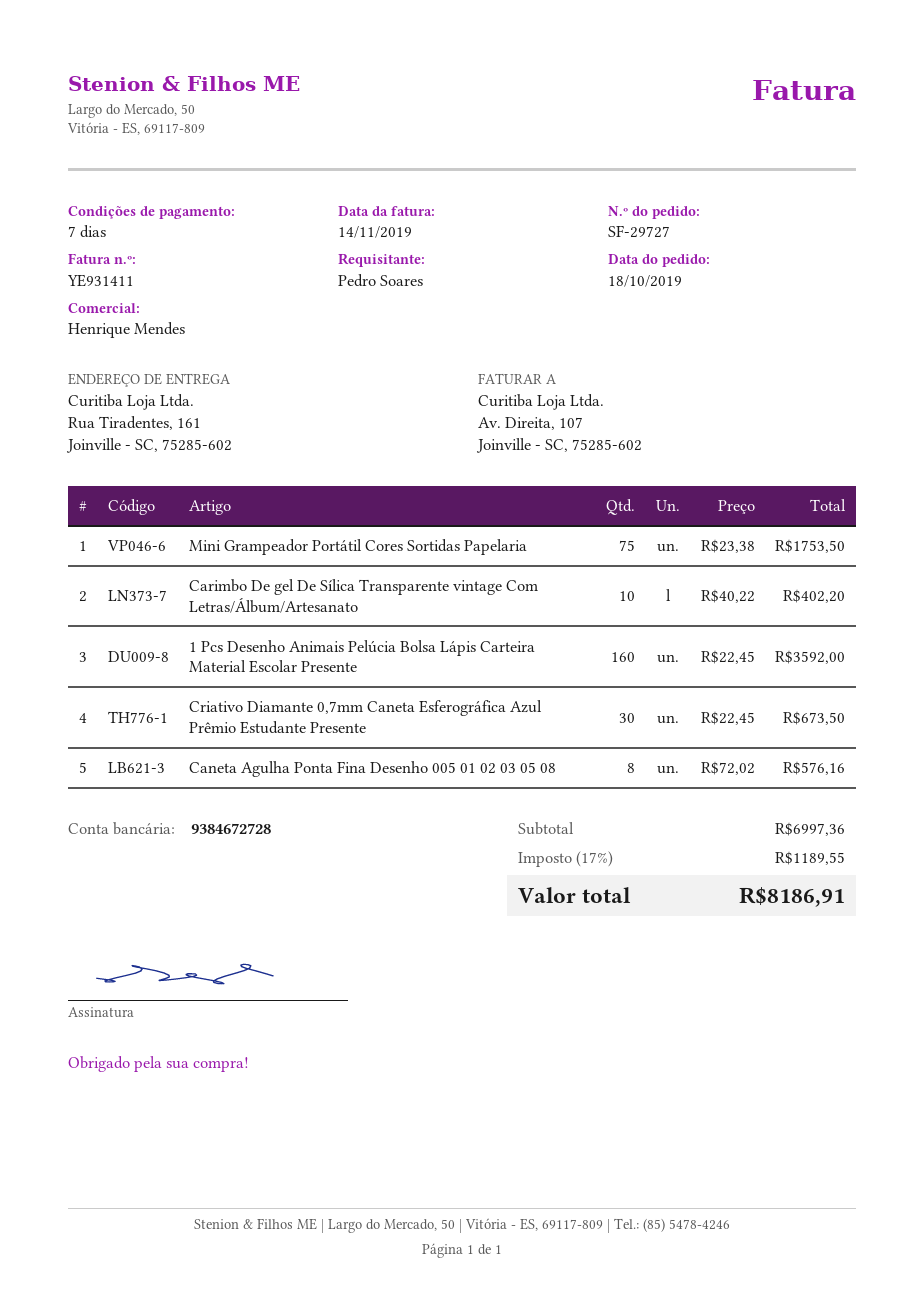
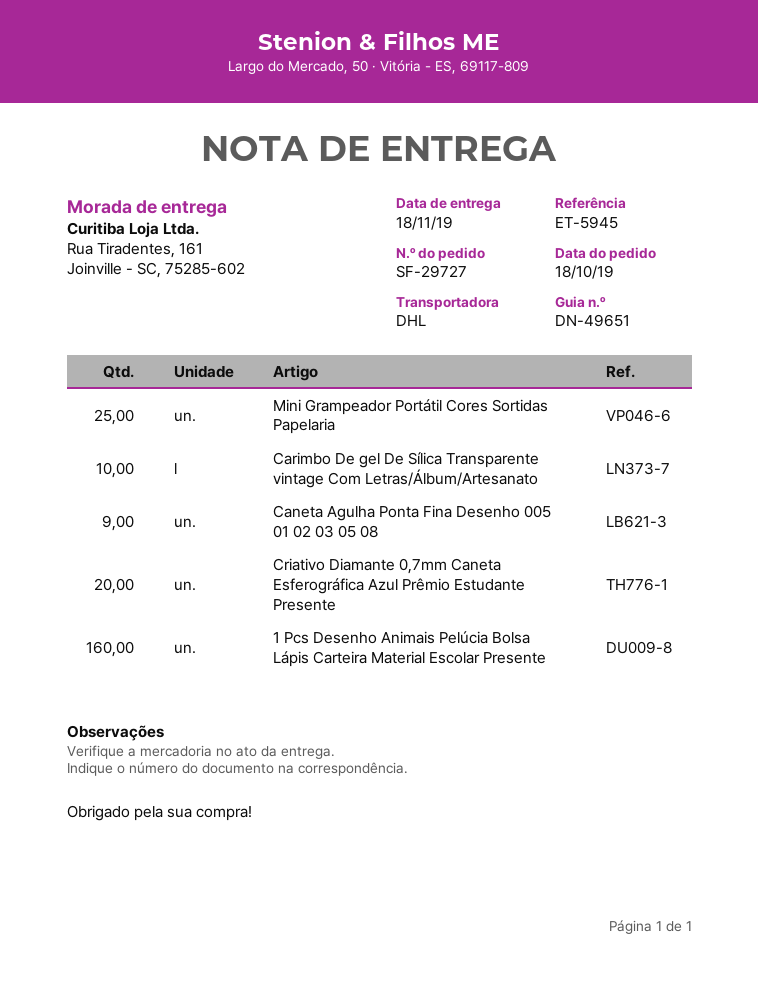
Mini Grampeador Portátil Cores Sortidas Papelaria: 75 -> 25
Criativo Diamante 0,7mm Caneta Esferográfica Azul Prêmio Estudante Presente: 30 -> 20
Caneta Agulha Ponta Fina Desenho 005 01 02 03 05 08: 8 -> 9

